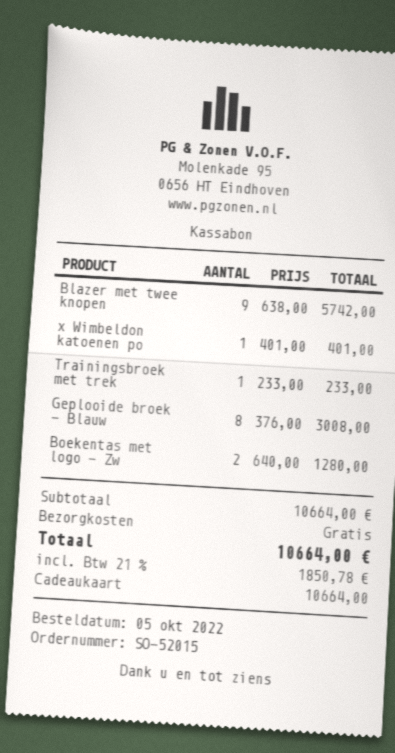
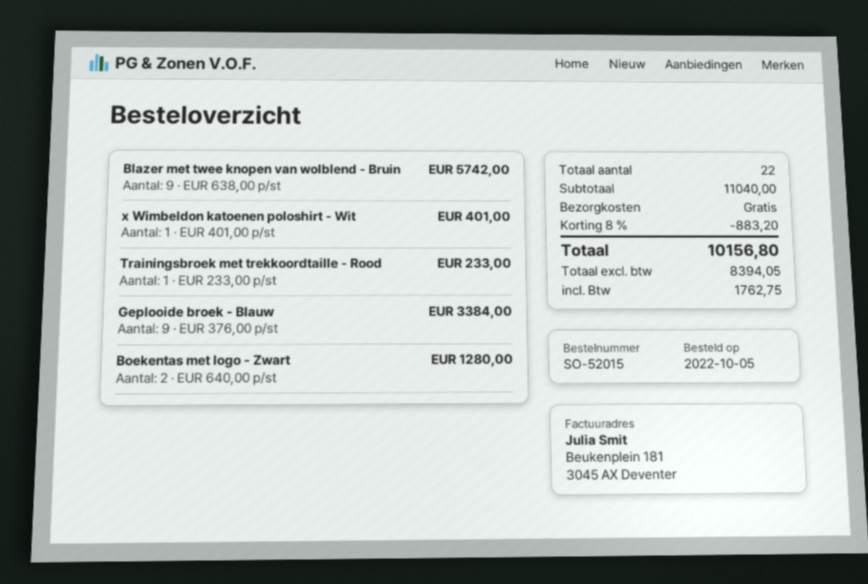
Geplooide broek - Blauw: 8 x 376.00 = 3008.00 -> 9 x 376.00 = 3384.00
subtotal: 10664.00 -> 11040.00
discount: none -> 8% = 883.20
tax: 1850.78 -> 1762.75
total: 10664.00 -> 10156.80

